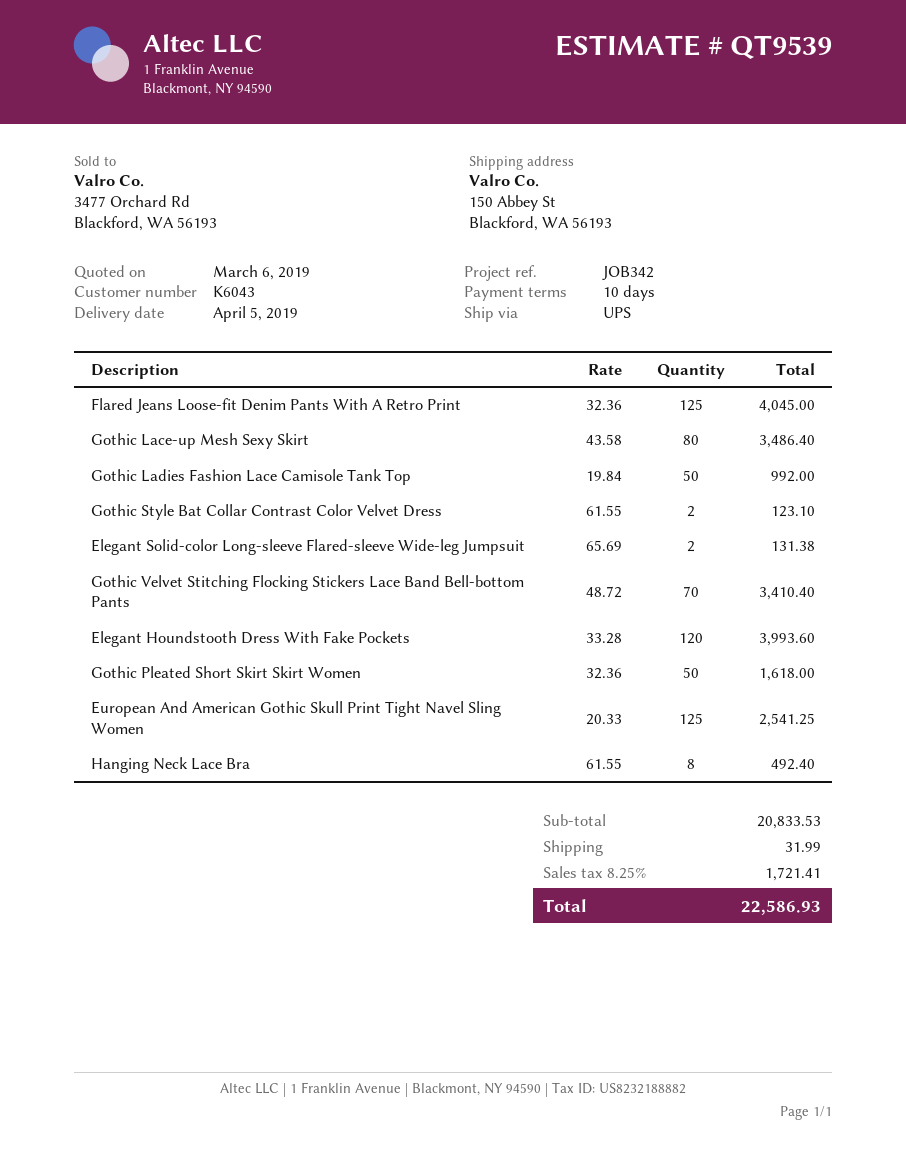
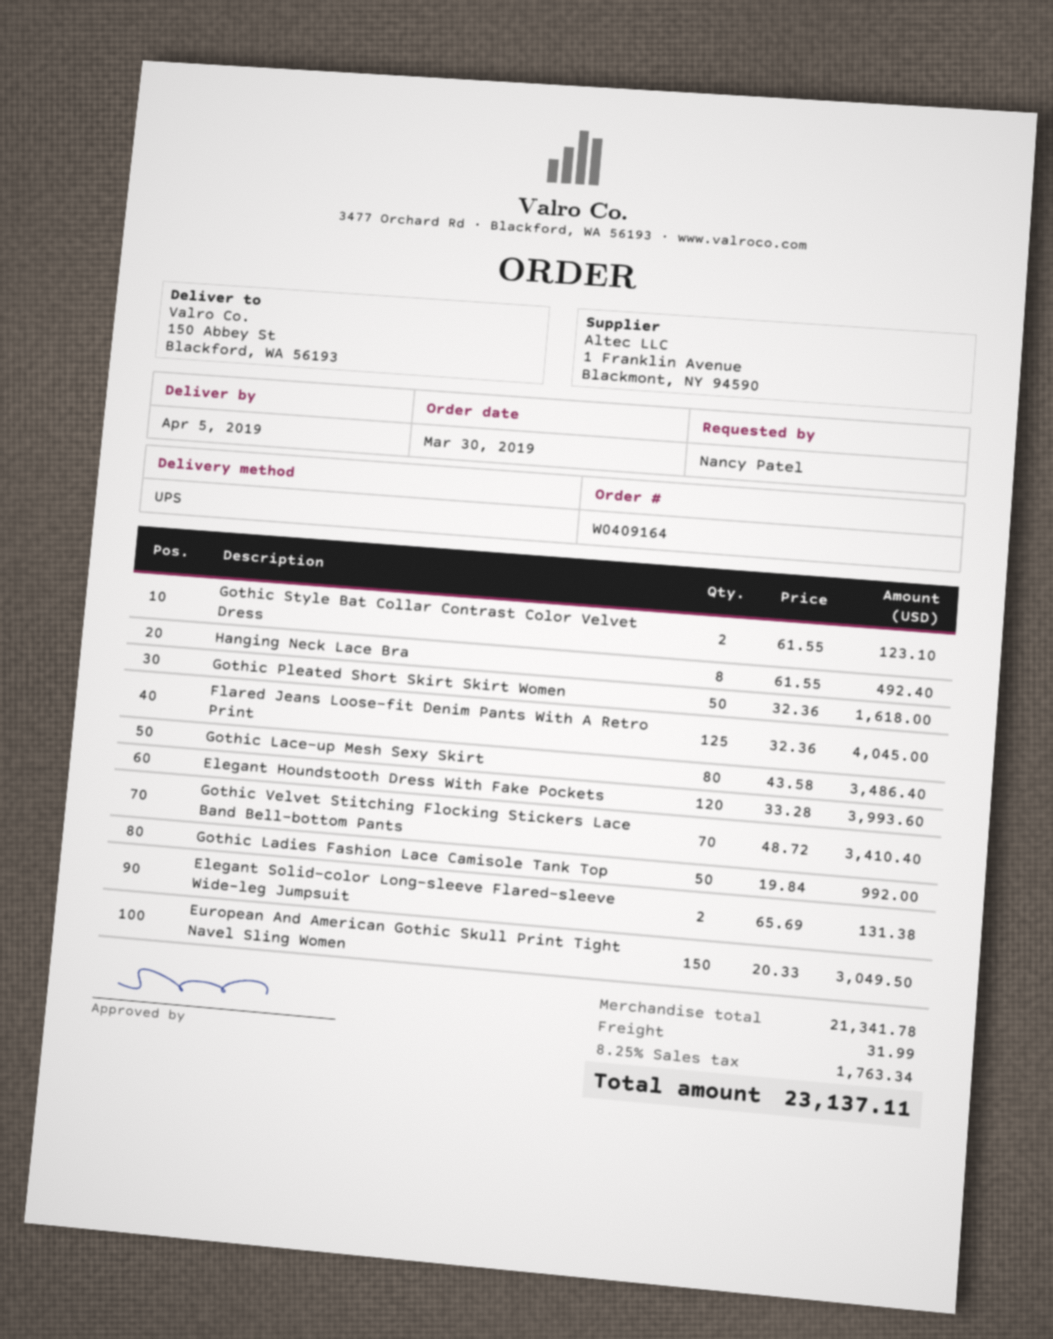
European And American Gothic Skull Print Tight Navel Sling Women: 125 x 20.33 = 2541.25 -> 150 x 20.33 = 3049.50
subtotal: 20833.53 -> 21341.78
tax: 8.25% = 1721.41 -> 8.25% = 1763.34
total: 22586.93 -> 23137.11

